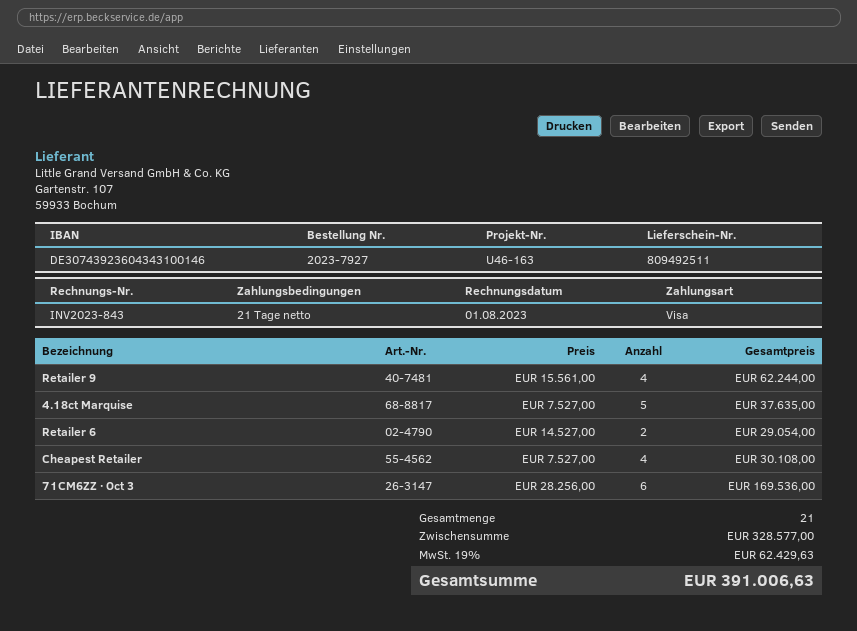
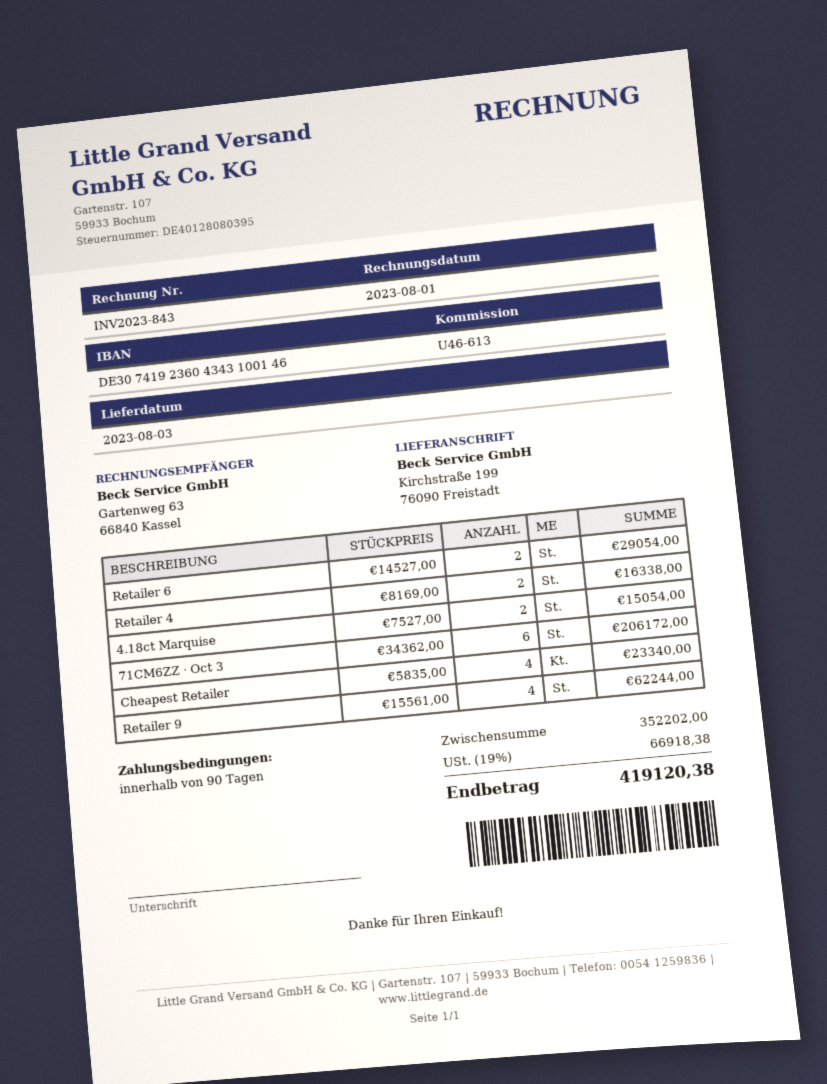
payment terms: 21 days -> 90 days
reference: U46-163 -> U46-613
bank account: DE30743923604343100146 -> DE30741923604343100146
4.18ct Marquise: 5 x 7527.00 = 37635.00 -> 2 x 7527.00 = 15054.00
Cheapest Retailer: 4 x 7527.00 = 30108.00 -> 4 x 5835.00 = 23340.00
71CM6ZZ · Oct 3: 6 x 28256.00 = 169536.00 -> 6 x 34362.00 = 206172.00
Retailer 4: none -> 2 x 8169.00 = 16338.00
subtotal: 328577.00 -> 352202.00
tax: 19% = 62429.63 -> 19% = 66918.38
total: 391006.63 -> 419120.38

